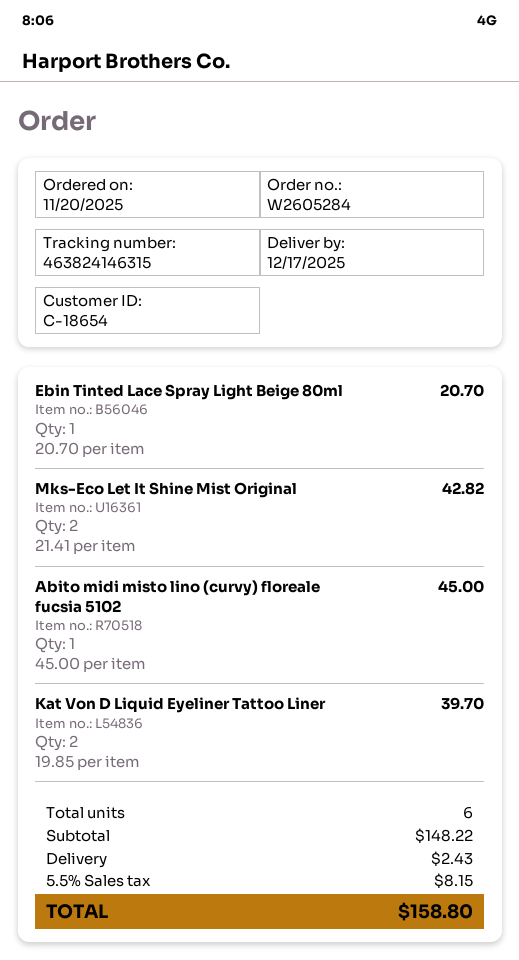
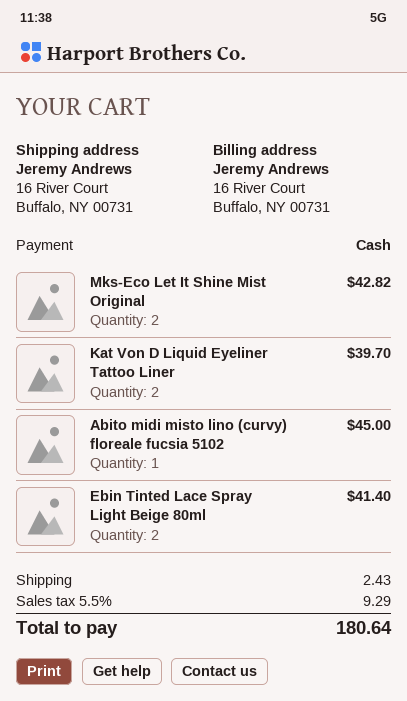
Ebin Tinted Lace Spray Light Beige 80ml: 1 for 20.70 -> 2 for 41.40
tax: 5.5% = 8.15 -> 5.5% = 9.29
total: 158.80 -> 180.64

